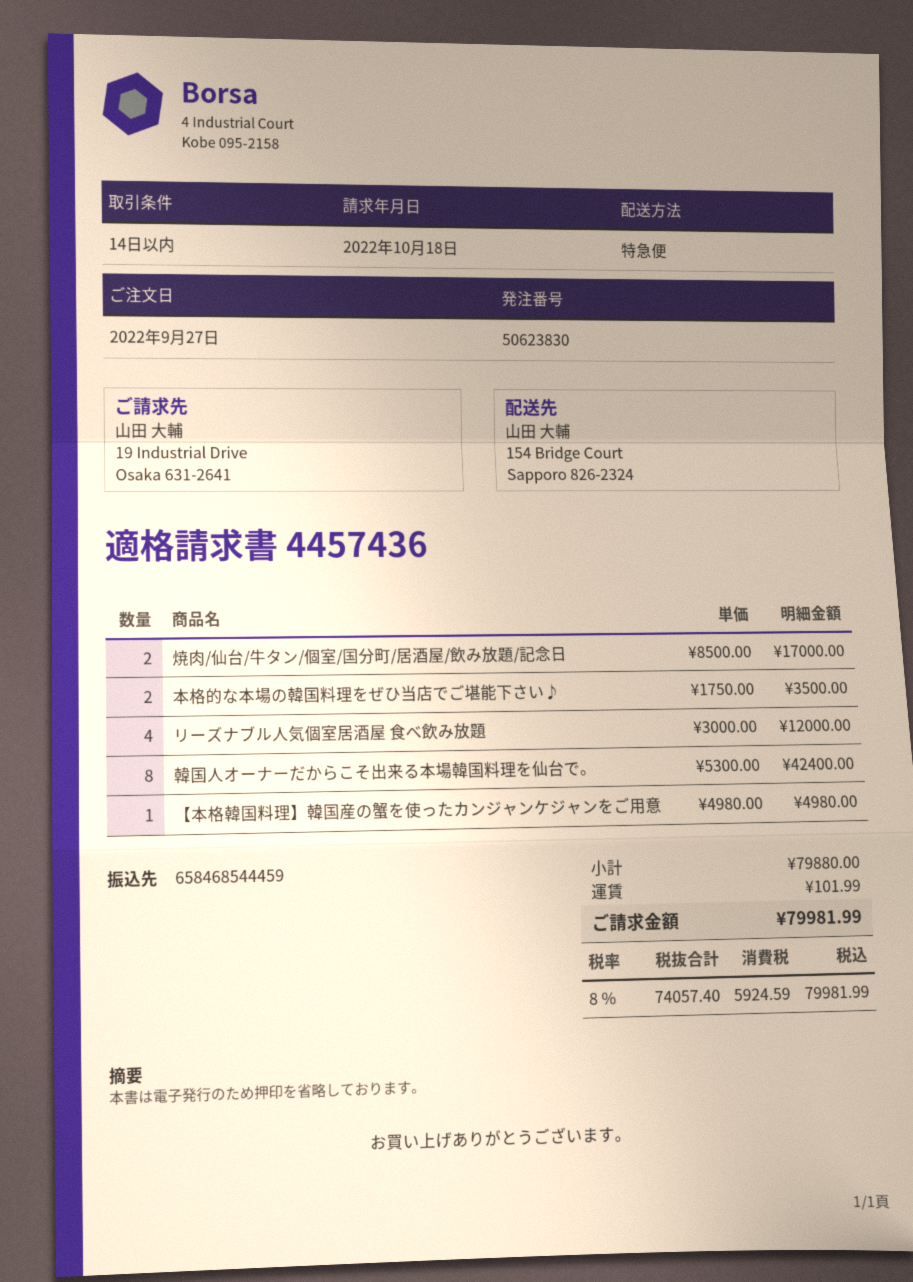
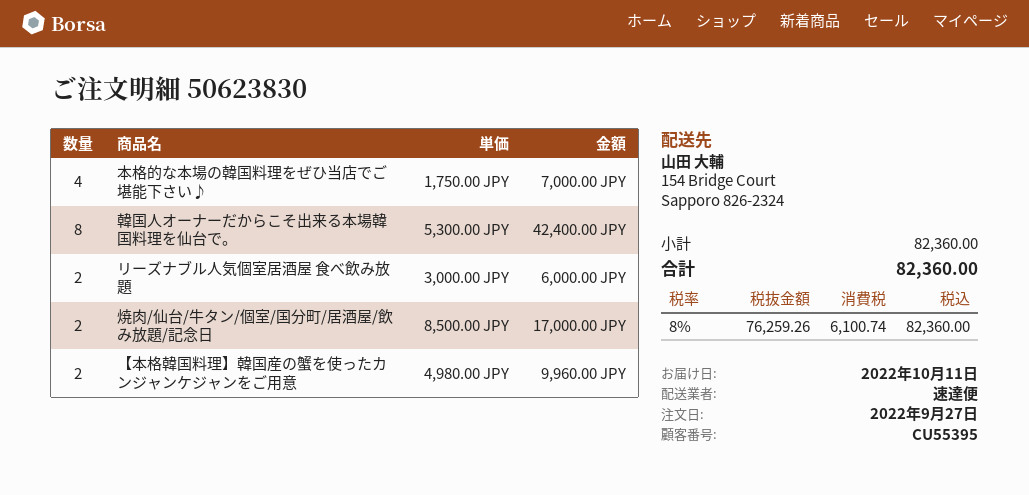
本格的な本場の韓国料理をぜひ当店でご堪能下さい♪: 2 x 1750.00 = 3500.00 -> 4 x 1750.00 = 7000.00
リーズナブル人気個室居酒屋 食べ飲み放題: 4 x 3000.00 = 12000.00 -> 2 x 3000.00 = 6000.00
【本格韓国料理】韓国産の蟹を使ったカンジャンケジャンをご用意: 1 x 4980.00 = 4980.00 -> 2 x 4980.00 = 9960.00
subtotal: 79880.00 -> 82360.00
shipping: 101.99 -> none
net: 74057.40 -> 76259.26
tax: 8% = 5924.59 -> 8% = 6100.74
total: 79981.99 -> 82360.00

